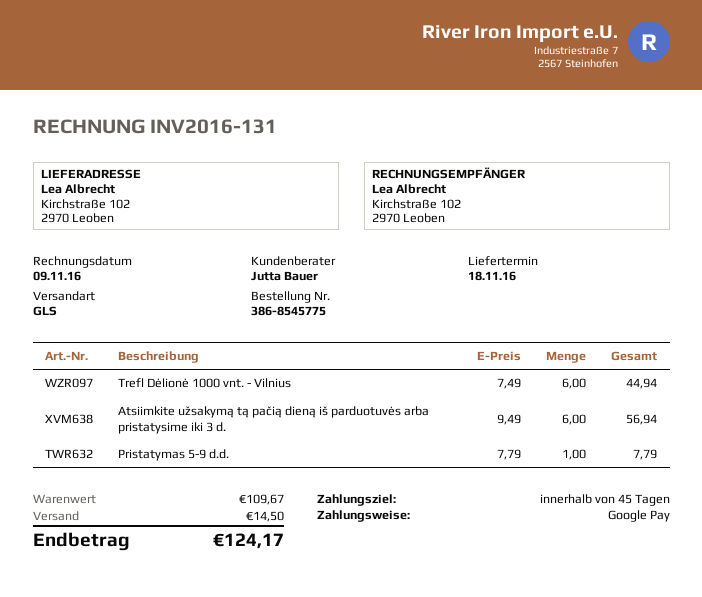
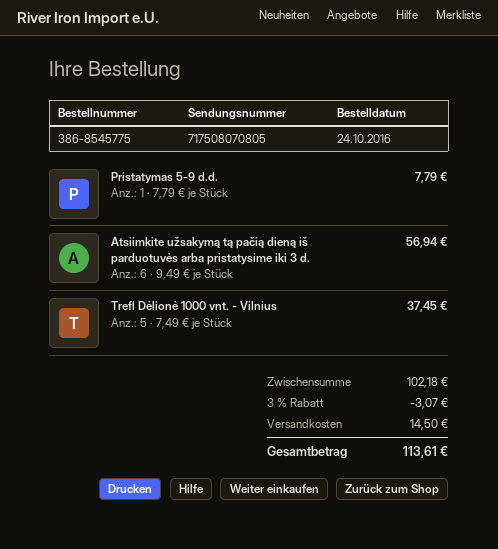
Trefl Dėlionė 1000 vnt. - Vilnius: 6 x 7.49 = 44.94 -> 5 x 7.49 = 37.45
subtotal: 109.67 -> 102.18
discount: none -> 3% = 3.07
total: 124.17 -> 113.61

